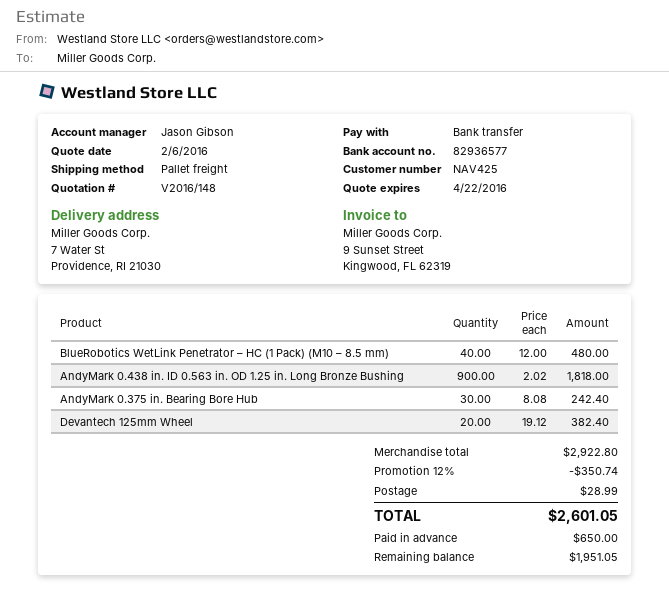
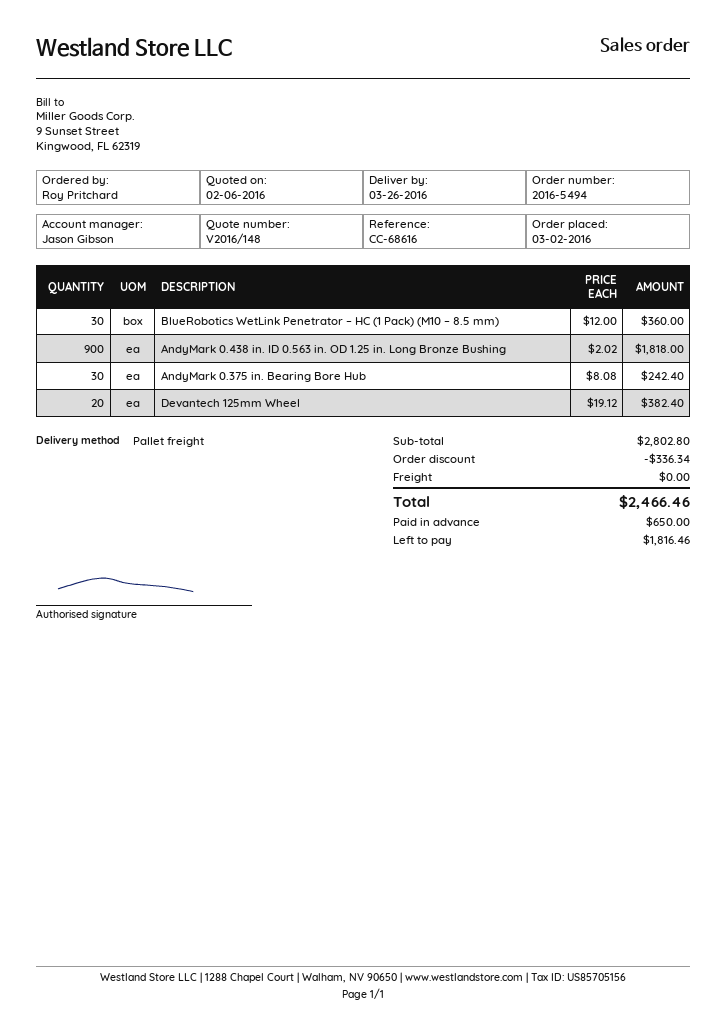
BlueRobotics WetLink Penetrator – HC (1 Pack) (M10 – 8.5 mm): 40 x 12.00 = 480.00 -> 30 x 12.00 = 360.00
subtotal: 2922.80 -> 2802.80
discount: 350.74 -> 336.34
shipping: 28.99 -> 0.00
total: 2601.05 -> 2466.46
balance: 1951.05 -> 1816.46

